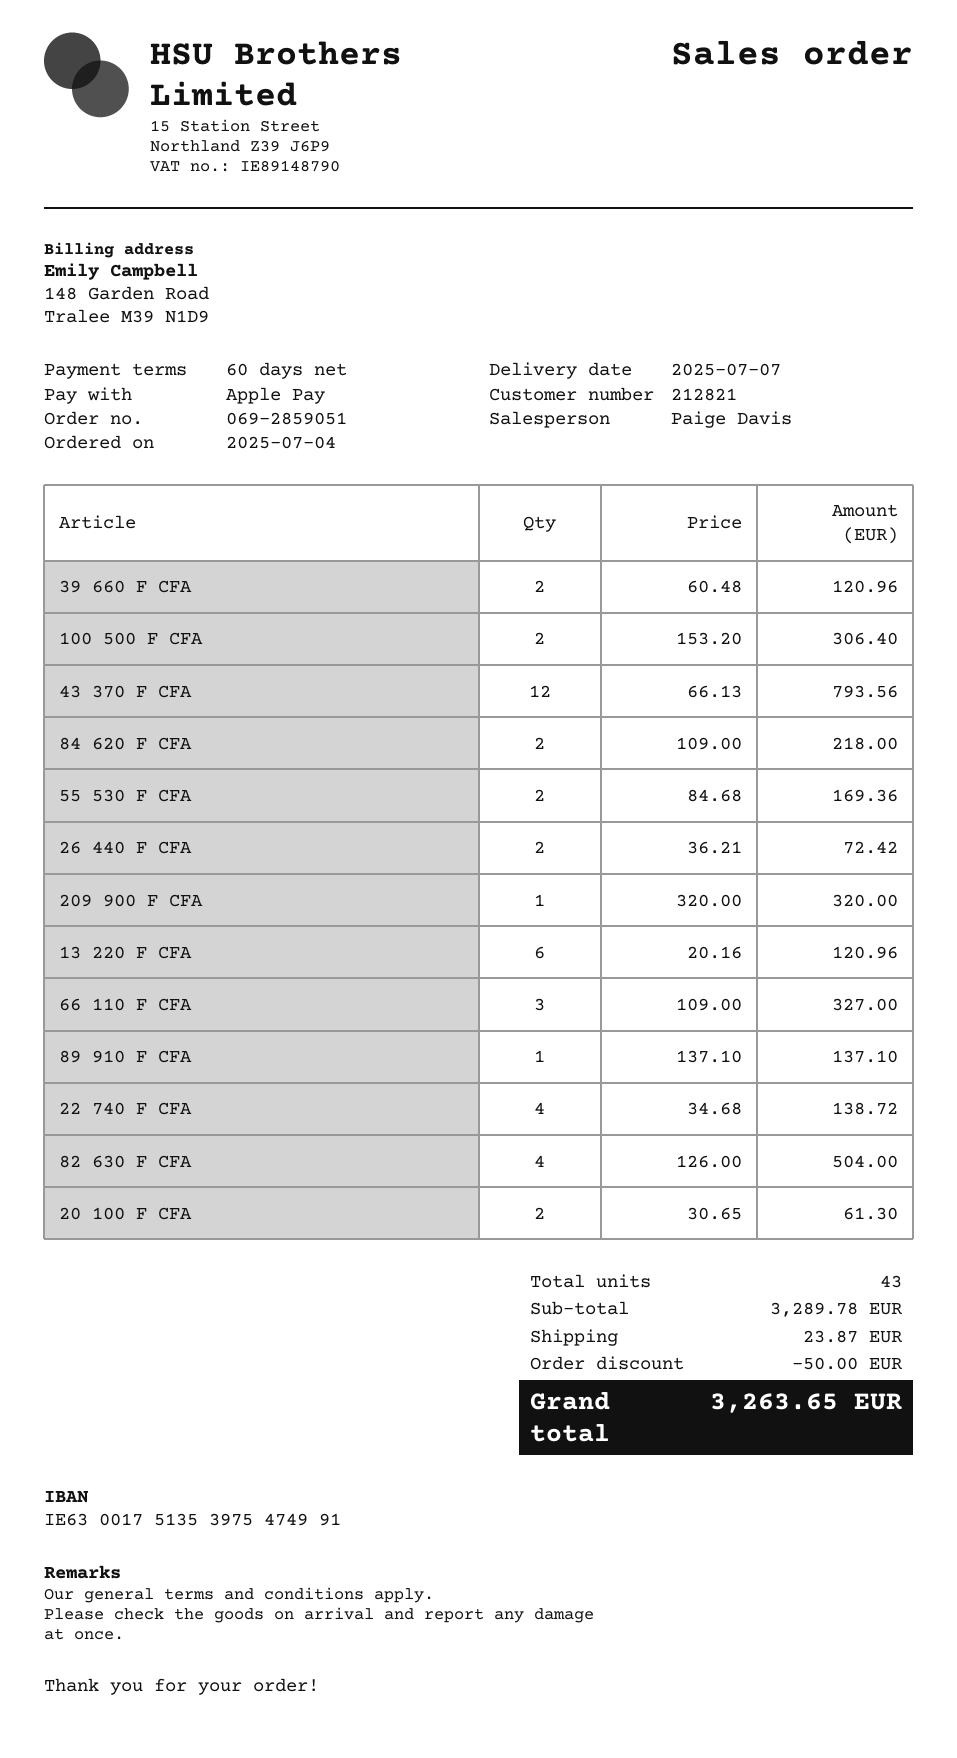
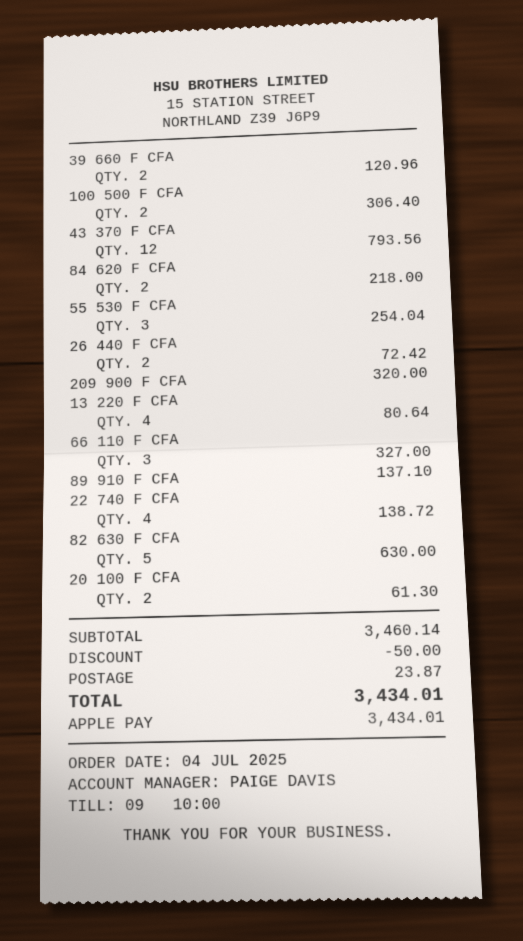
55 530 F CFA: 2 for 169.36 -> 3 for 254.04
13 220 F CFA: 6 for 120.96 -> 4 for 80.64
82 630 F CFA: 4 for 504.00 -> 5 for 630.00
subtotal: 3289.78 -> 3460.14
total: 3263.65 -> 3434.01

